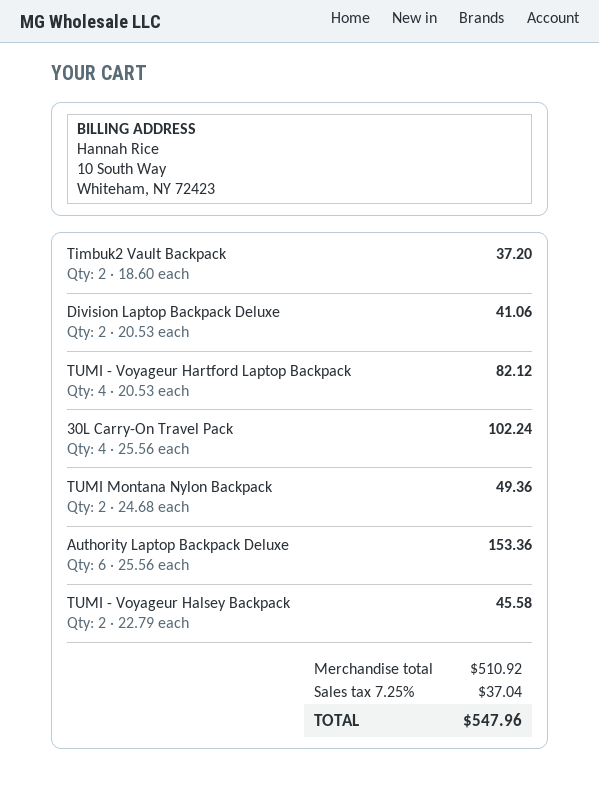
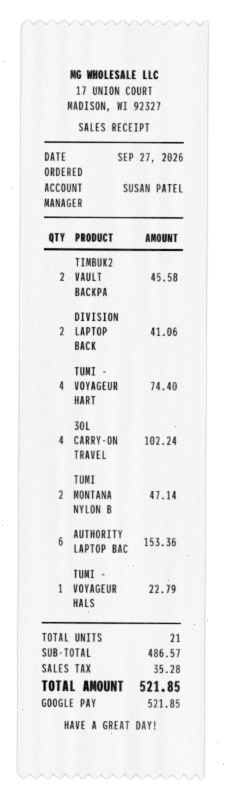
Timbuk2 Vault Backpack: 2 for 37.20 -> 2 for 45.58
TUMI - Voyageur Hartford Laptop Backpack: 4 for 82.12 -> 4 for 74.40
TUMI Montana Nylon Backpack: 2 for 49.36 -> 2 for 47.14
TUMI - Voyageur Halsey Backpack: 2 for 45.58 -> 1 for 22.79
subtotal: 510.92 -> 486.57
tax: 37.04 -> 35.28
total: 547.96 -> 521.85

